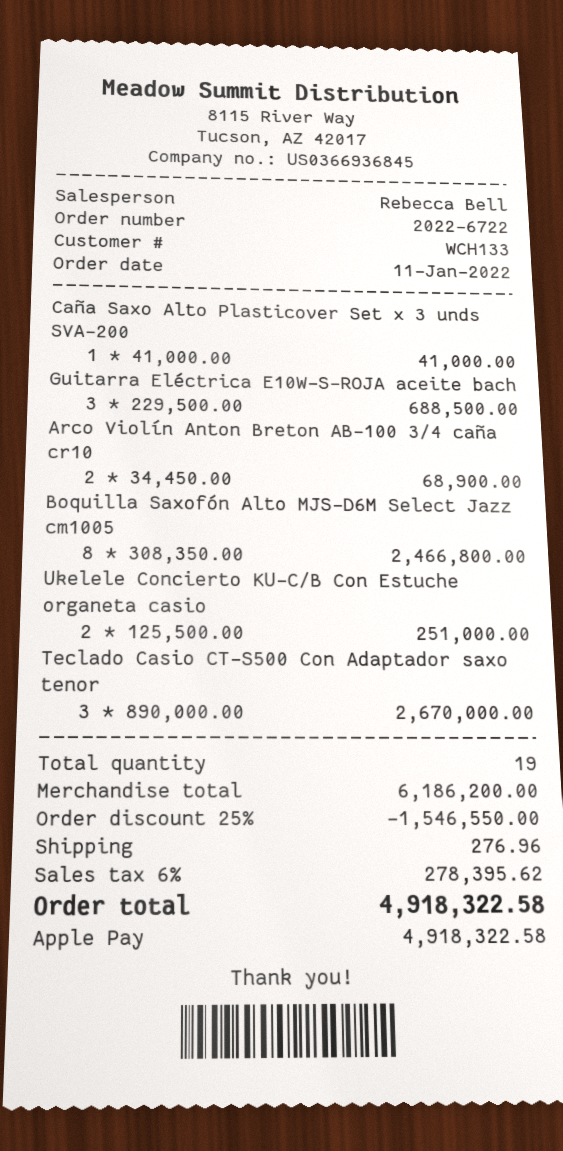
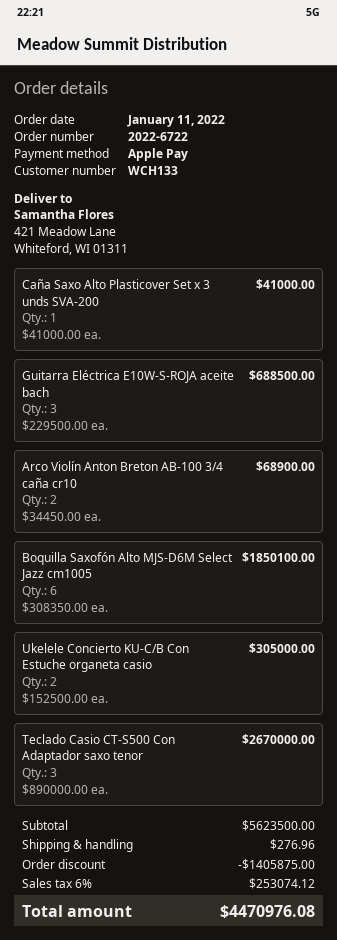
Boquilla Saxofón Alto MJS-D6M Select Jazz cm1005: 8 x 308350.00 = 2466800.00 -> 6 x 308350.00 = 1850100.00
Ukelele Concierto KU-C/B Con Estuche organeta casio: 2 x 125500.00 = 251000.00 -> 2 x 152500.00 = 305000.00
subtotal: 6186200.00 -> 5623500.00
discount: 1546550.00 -> 1405875.00
tax: 6% = 278395.62 -> 6% = 253074.12
total: 4918322.58 -> 4470976.08

